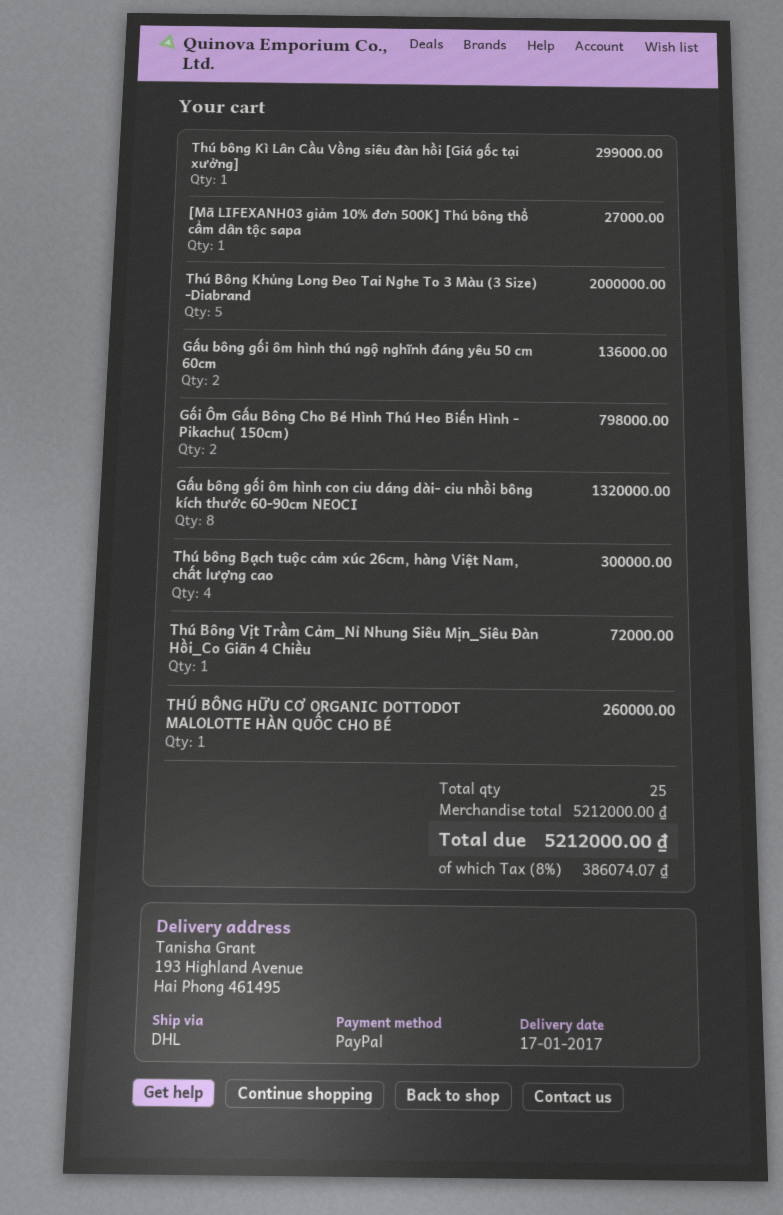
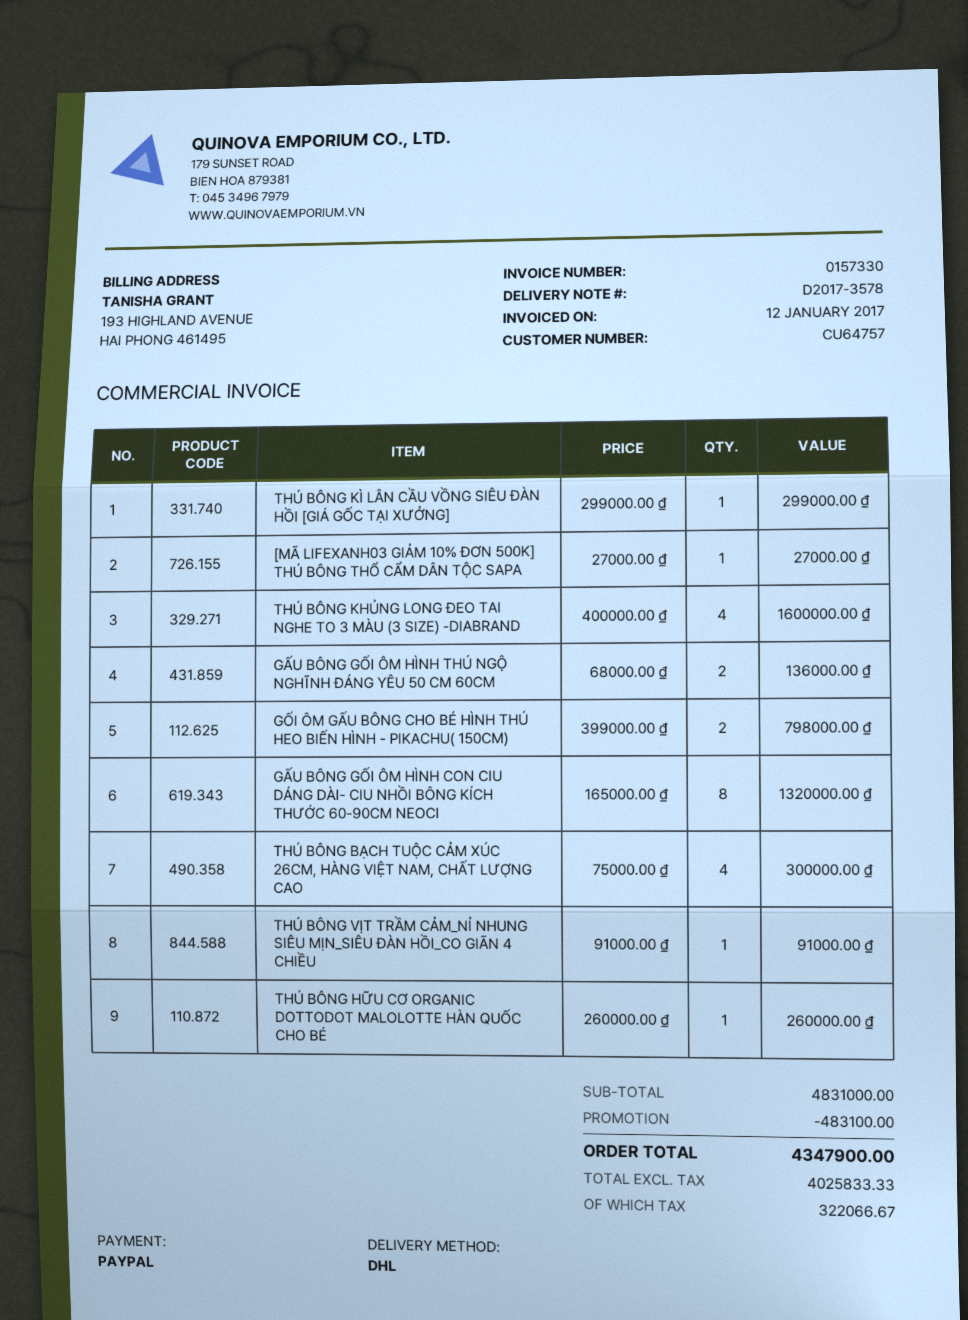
Thú Bông Khủng Long Đeo Tai Nghe To 3 Màu (3 Size) -Diabrand: 5 for 2000000.00 -> 4 for 1600000.00
Thú Bông Vịt Trầm Cảm_Nỉ Nhung Siêu Mịn_Siêu Đàn Hồi_Co Giãn 4 Chiều: 1 for 72000.00 -> 1 for 91000.00
subtotal: 5212000.00 -> 4831000.00
discount: none -> 483100.00
tax: 386074.07 -> 322066.67
total: 5212000.00 -> 4347900.00

